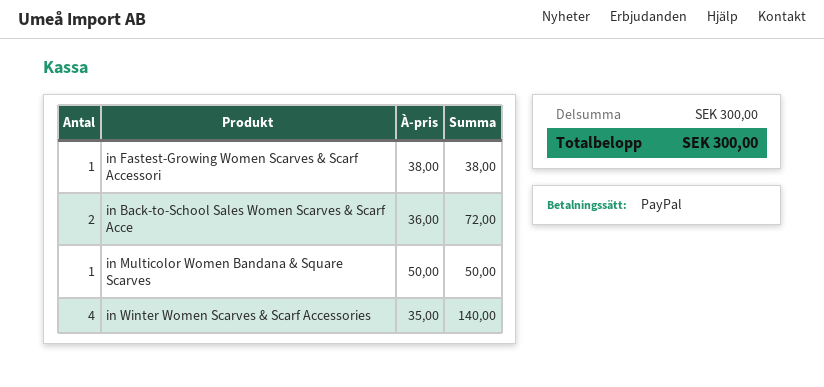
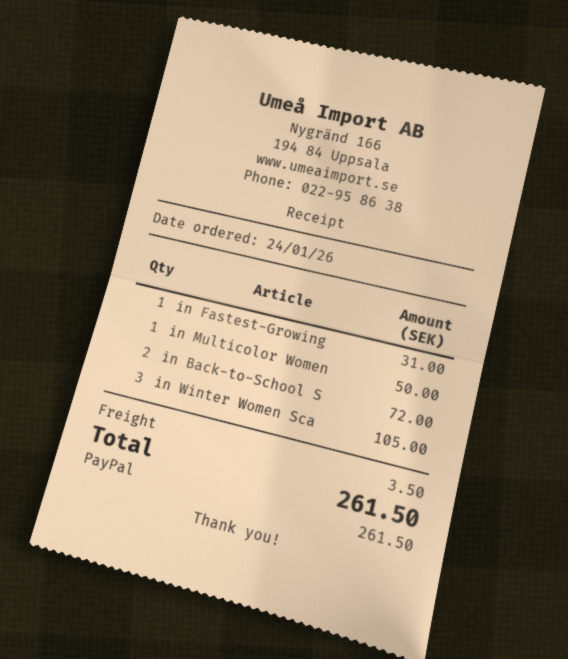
in Fastest-Growing Women Scarves & Scarf Accessori: 1 for 38.00 -> 1 for 31.00
in Winter Women Scarves & Scarf Accessories: 4 for 140.00 -> 3 for 105.00
shipping: none -> 3.50
total: 300.00 -> 261.50

